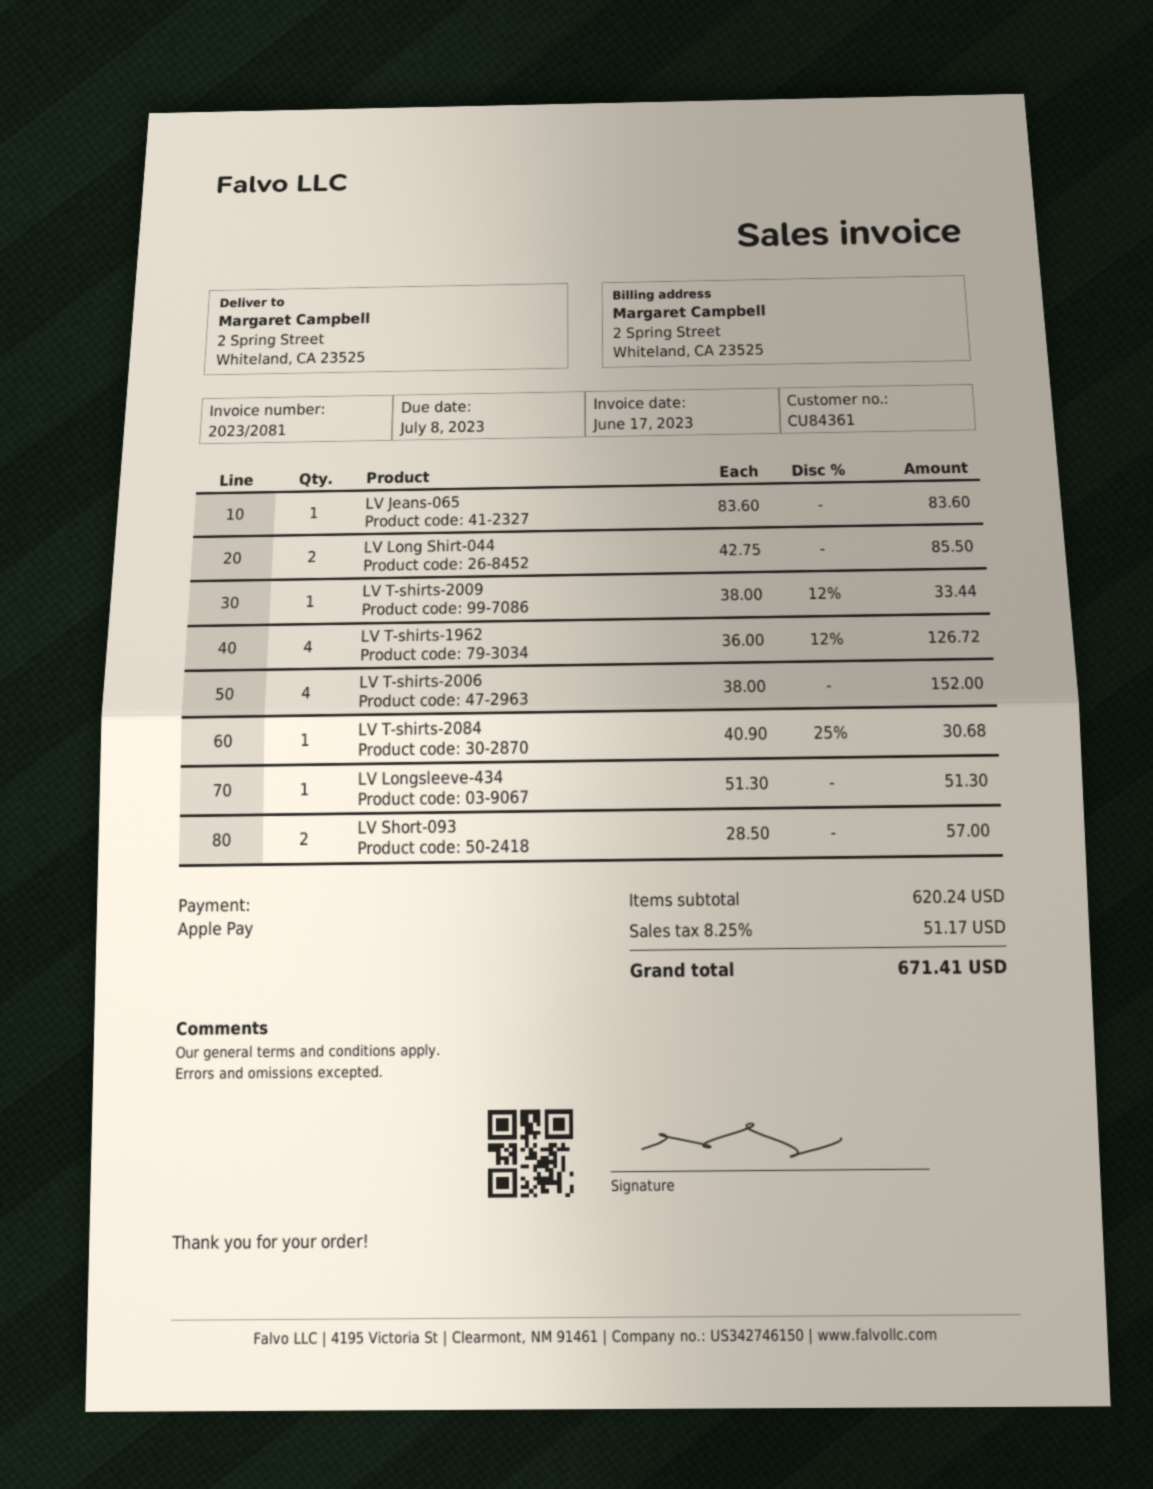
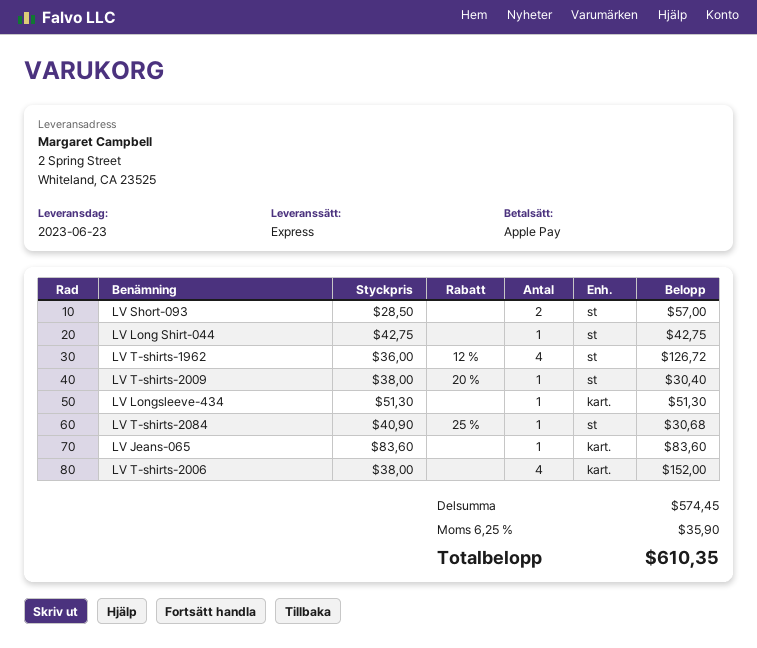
LV Long Shirt-044: 2 x 42.75 = 85.50 -> 1 x 42.75 = 42.75
LV T-shirts-2009: 1 x 38.00 - 12% = 33.44 -> 1 x 38.00 - 20% = 30.40
subtotal: 620.24 -> 574.45
tax: 8.25% = 51.17 -> 6.25% = 35.90
total: 671.41 -> 610.35

